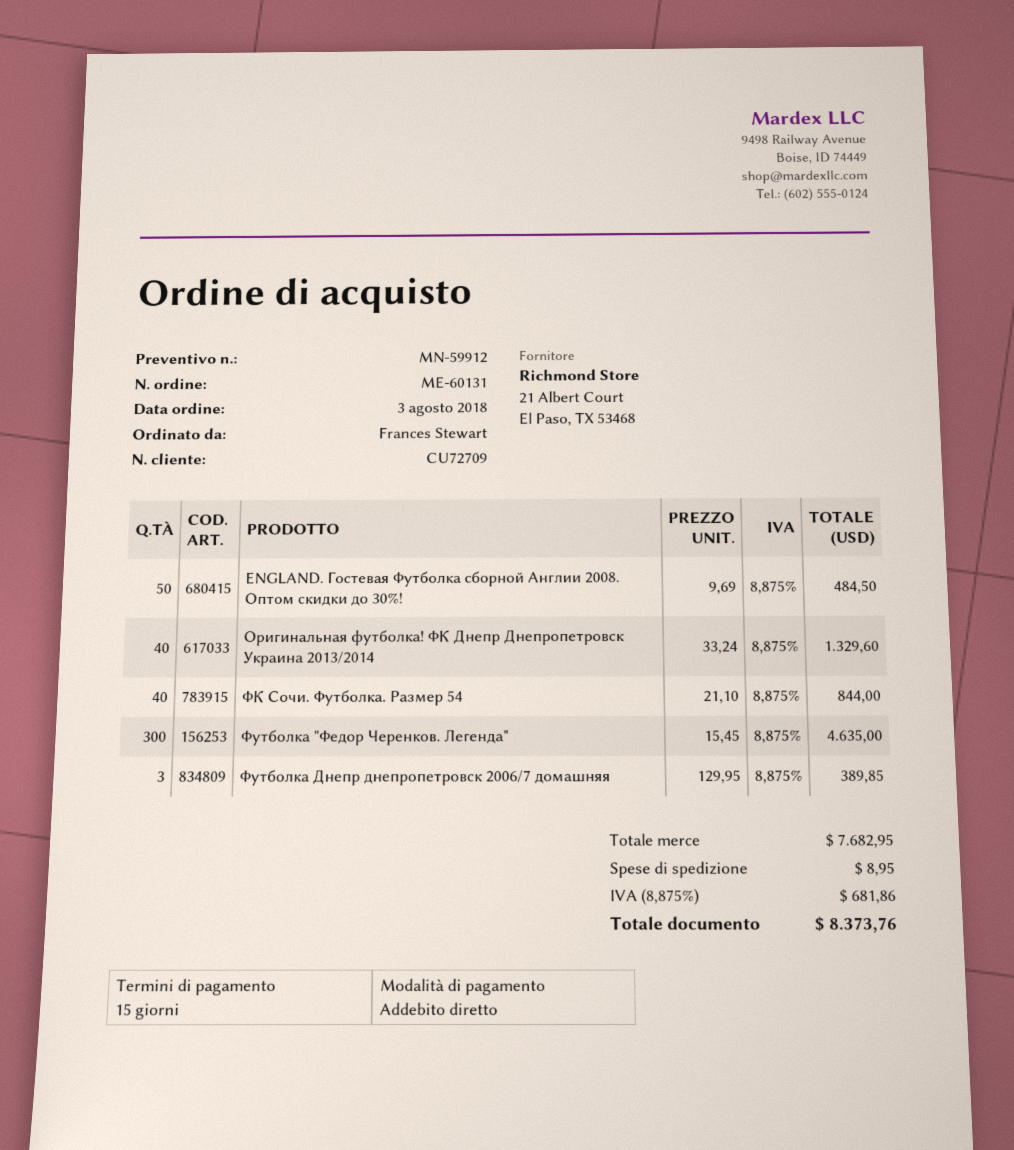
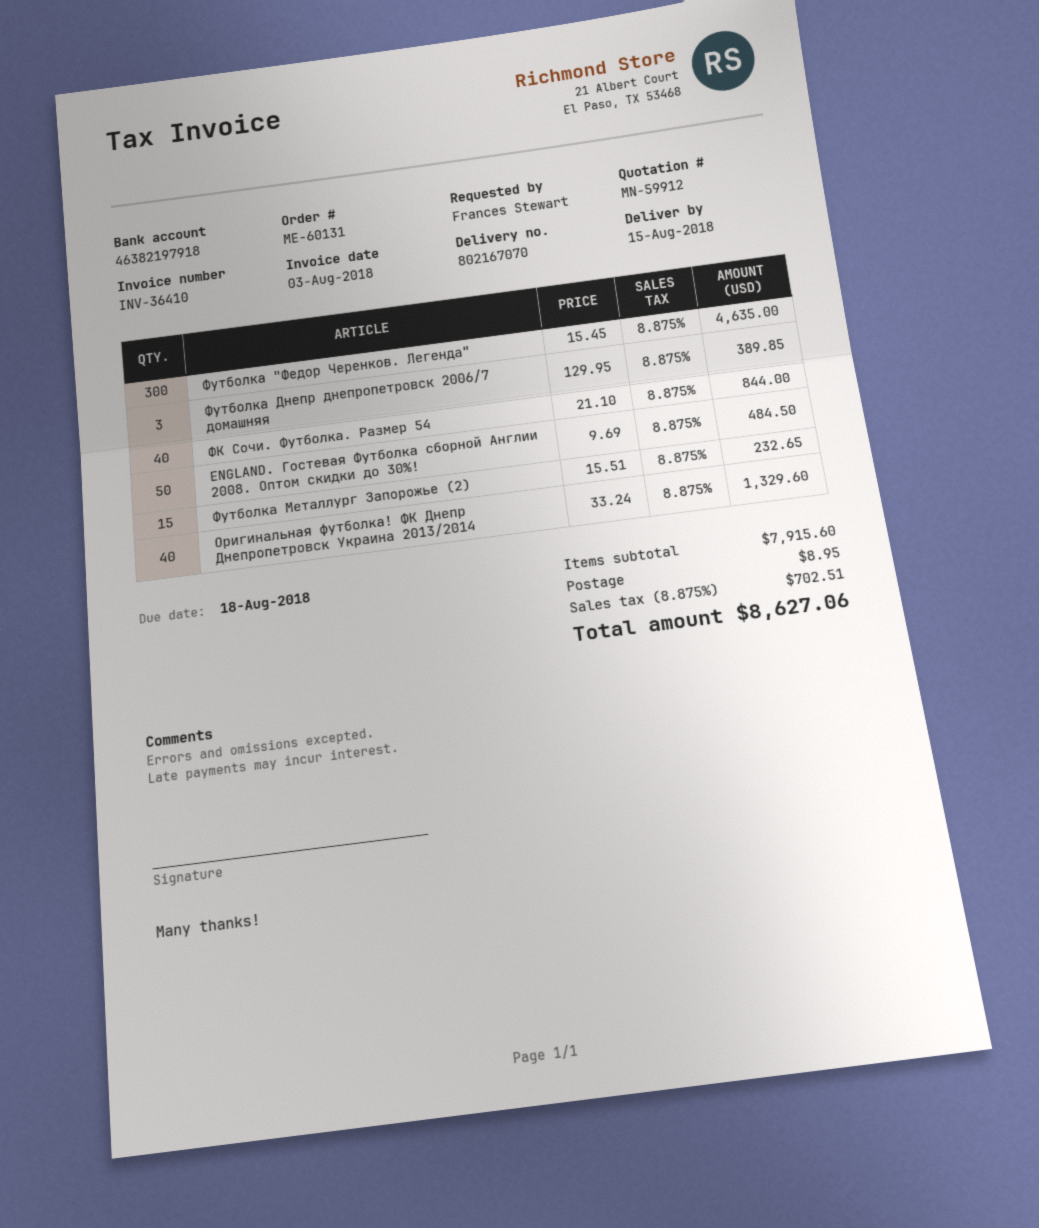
Футболка Металлург Запорожье (2): none -> 15 x 15.51 = 232.65
subtotal: 7682.95 -> 7915.60
tax: 8.875% = 681.86 -> 8.875% = 702.51
total: 8373.76 -> 8627.06

